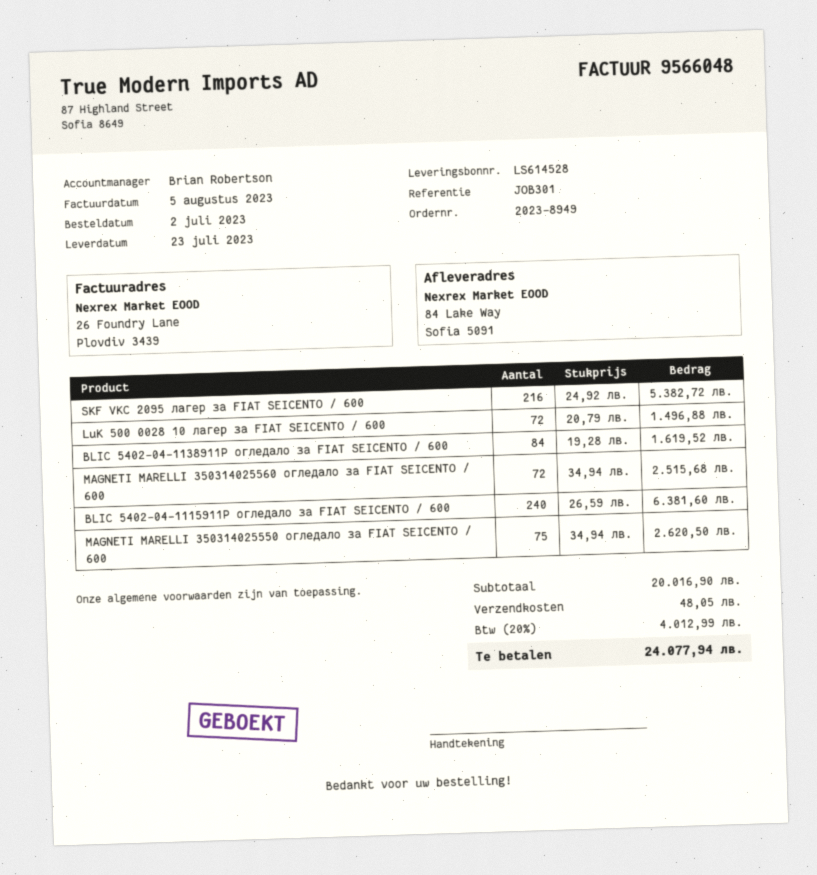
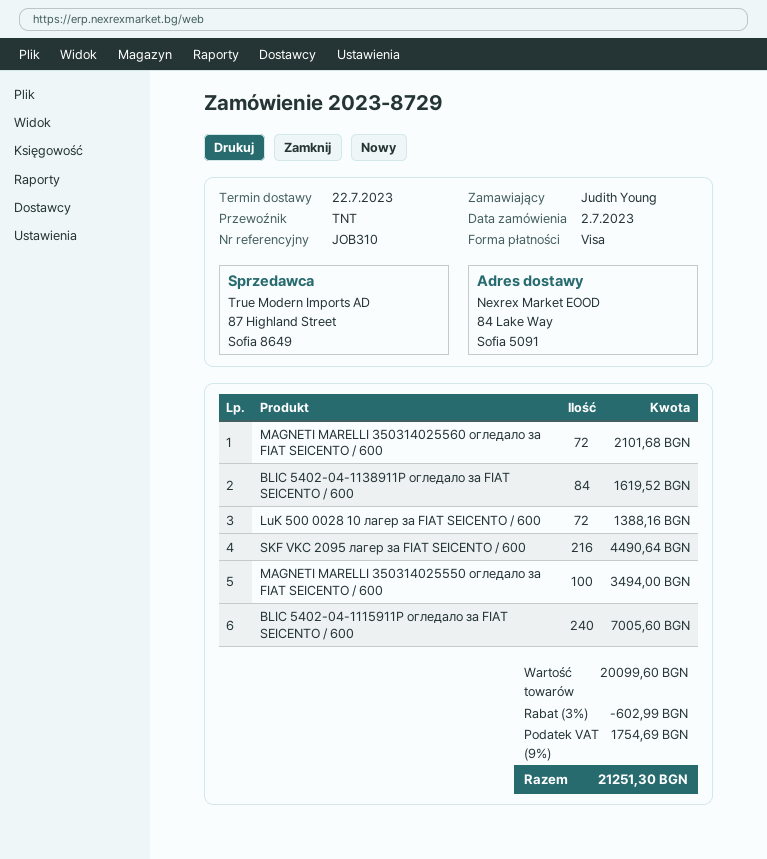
order number: 2023-8949 -> 2023-8729
delivery date: 2023-07-23 -> 2023-07-22
reference: JOB301 -> JOB310
SKF VKC 2095 лагер за FIAT SEICENTO / 600: 216 for 5382.72 -> 216 for 4490.64
LuK 500 0028 10 лагер за FIAT SEICENTO / 600: 72 for 1496.88 -> 72 for 1388.16
MAGNETI MARELLI 350314025560 огледало за FIAT SEICENTO / 600: 72 for 2515.68 -> 72 for 2101.68
BLIC 5402-04-1115911P огледало за FIAT SEICENTO / 600: 240 for 6381.60 -> 240 for 7005.60
MAGNETI MARELLI 350314025550 огледало за FIAT SEICENTO / 600: 75 for 2620.50 -> 100 for 3494.00
subtotal: 20016.90 -> 20099.60
discount: none -> 3% = 602.99
shipping: 48.05 -> none
tax: 20% = 4012.99 -> 9% = 1754.69
total: 24077.94 -> 21251.30

